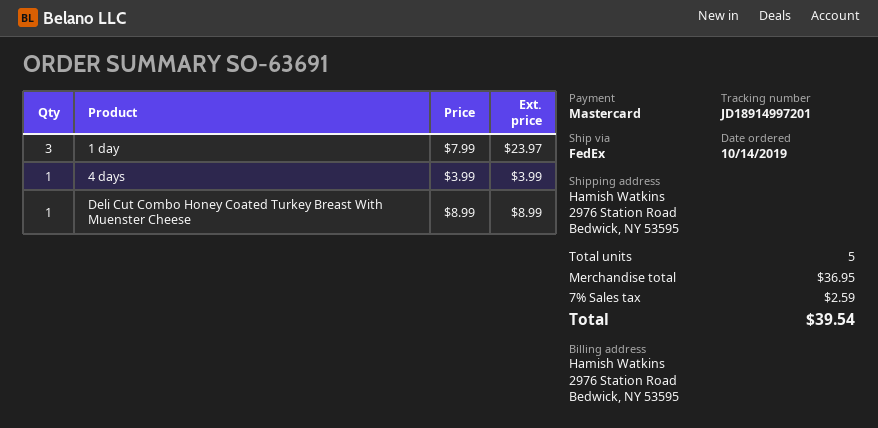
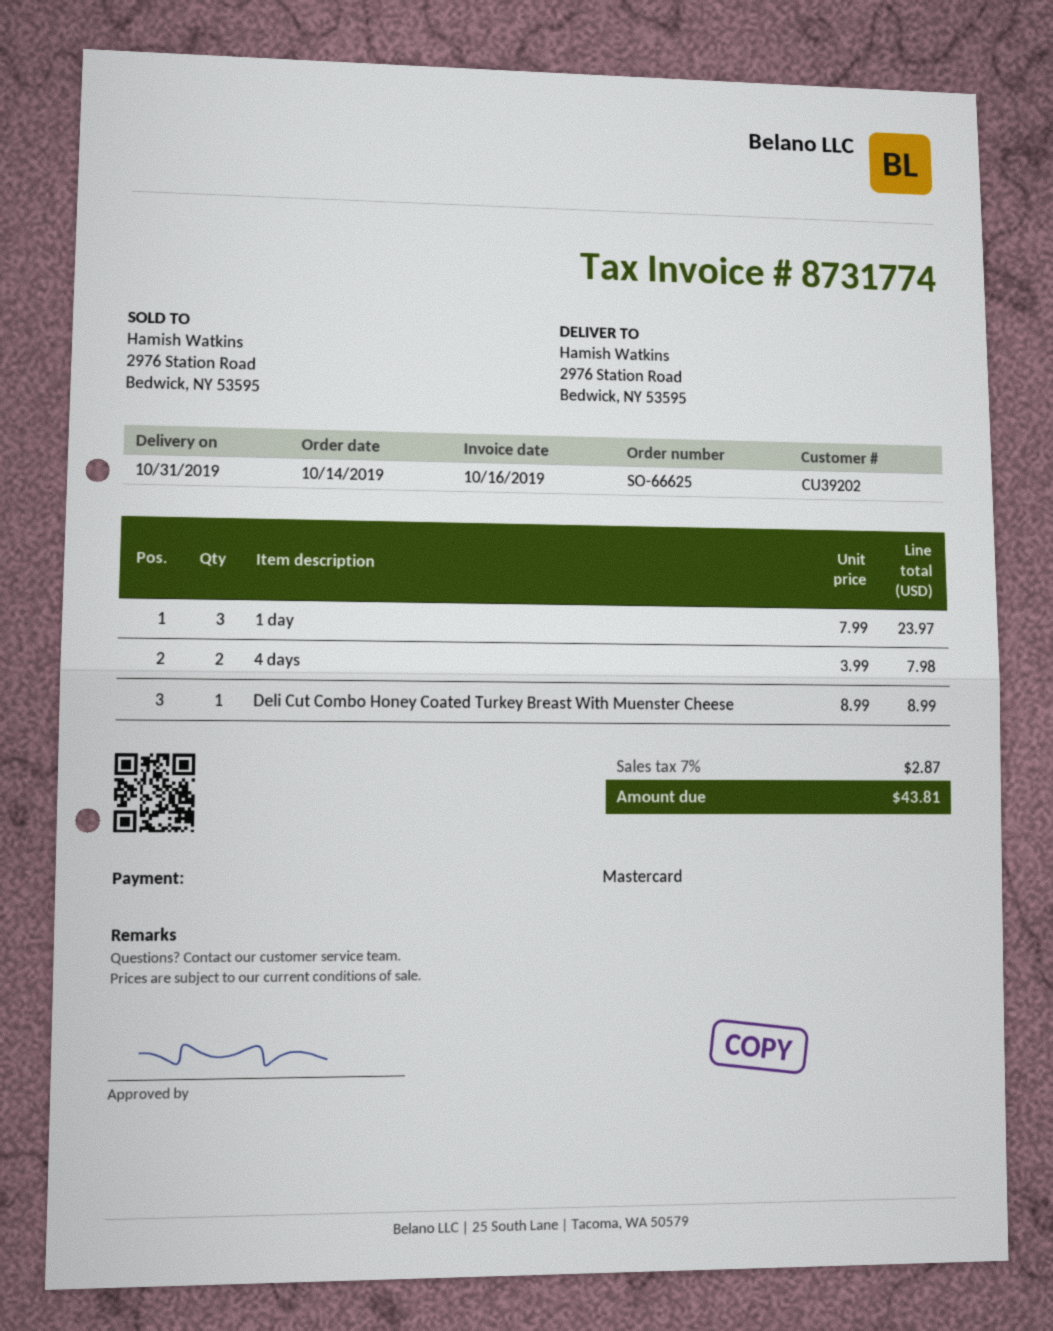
order number: SO-63691 -> SO-66625
4 days: 1 x 3.99 = 3.99 -> 2 x 3.99 = 7.98
tax: 7% = 2.59 -> 7% = 2.87
total: 39.54 -> 43.81

